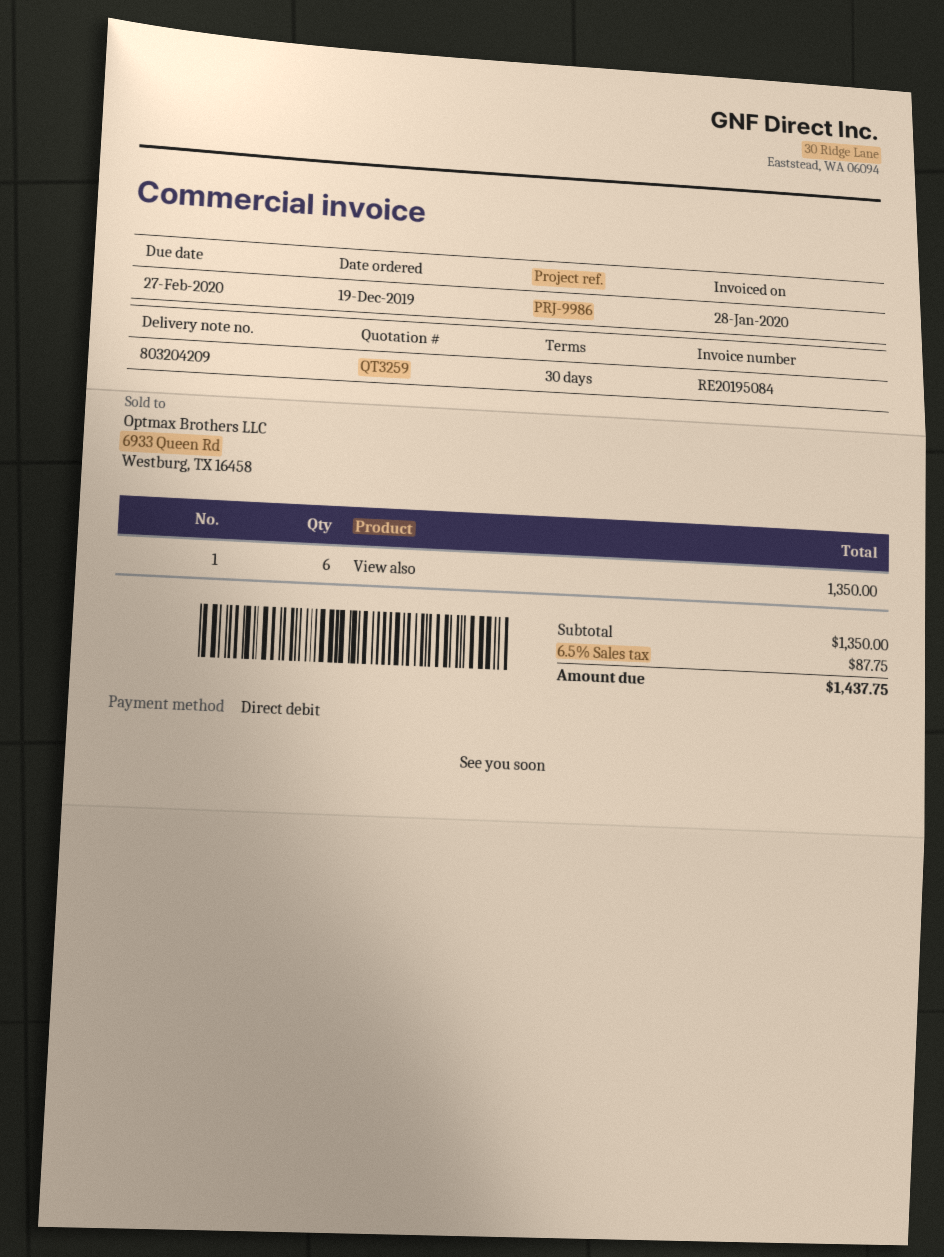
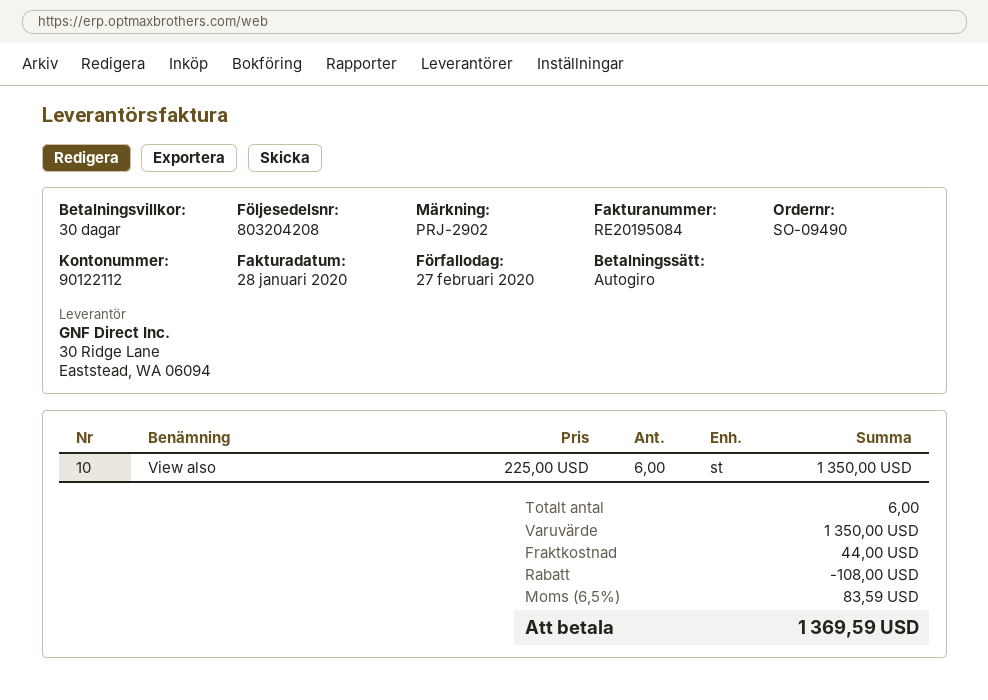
delivery note number: 803204209 -> 803204208
reference: PRJ-9986 -> PRJ-2902
discount: none -> 108.00
shipping: none -> 44.00
tax: 6.5% = 87.75 -> 6.5% = 83.59
total: 1437.75 -> 1369.59

